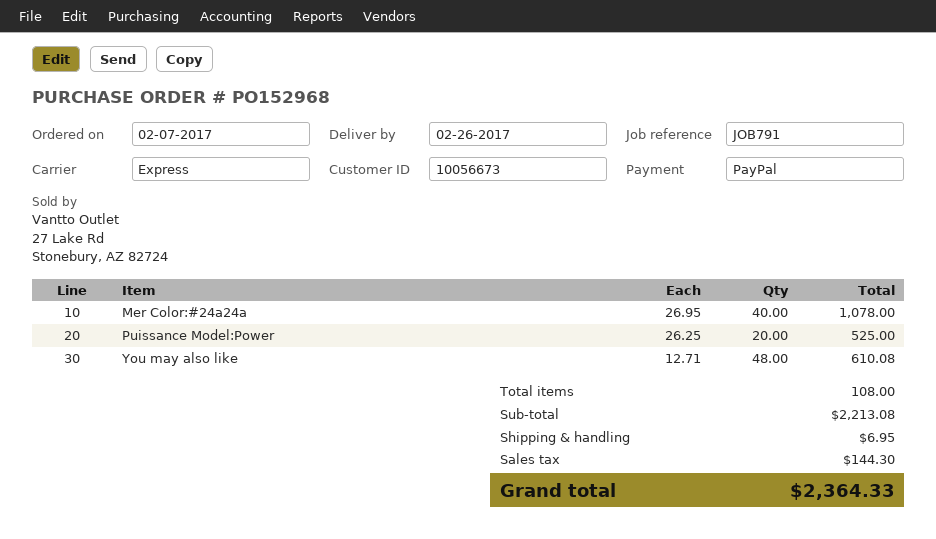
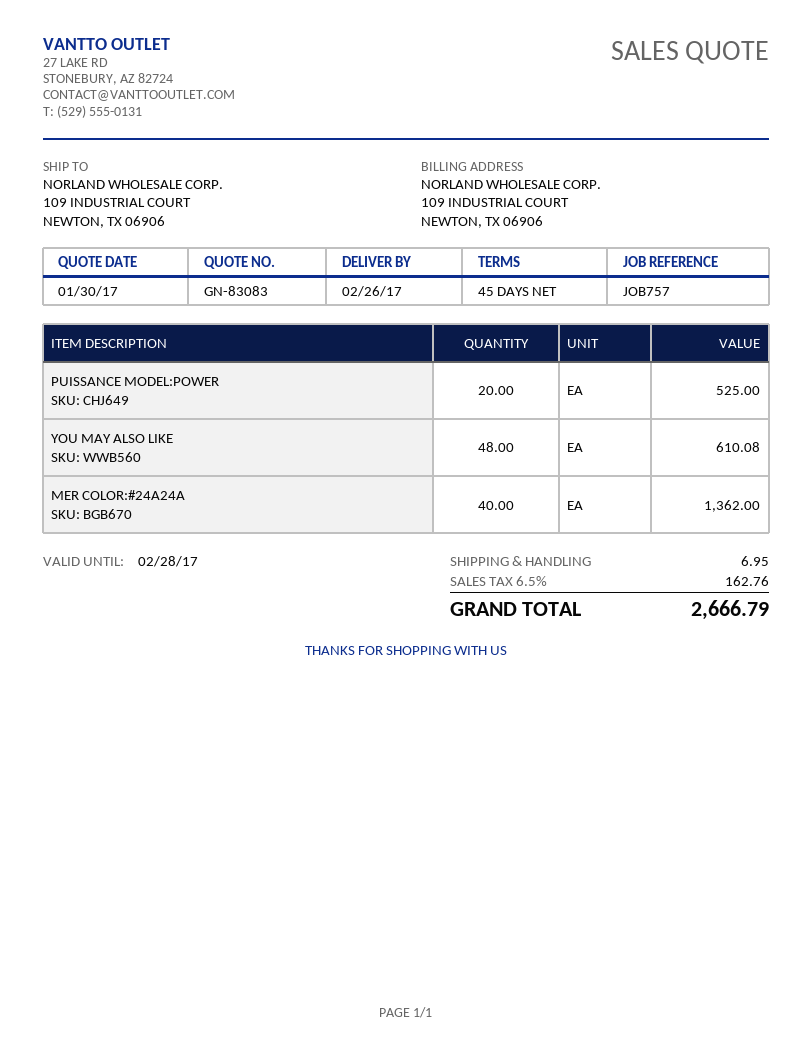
reference: JOB791 -> JOB757
Mer Color:#24a24a: 40 for 1078.00 -> 40 for 1362.00
tax: 144.30 -> 162.76
total: 2364.33 -> 2666.79

